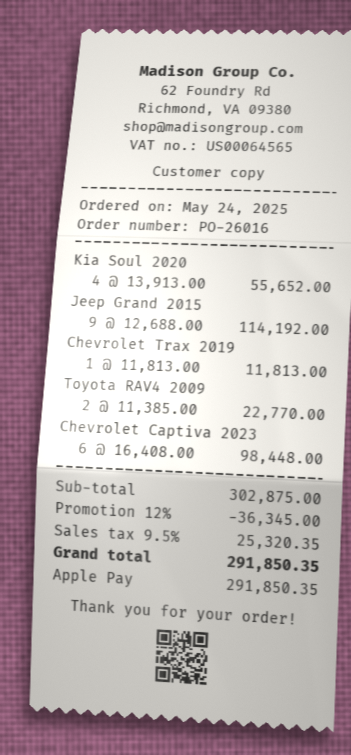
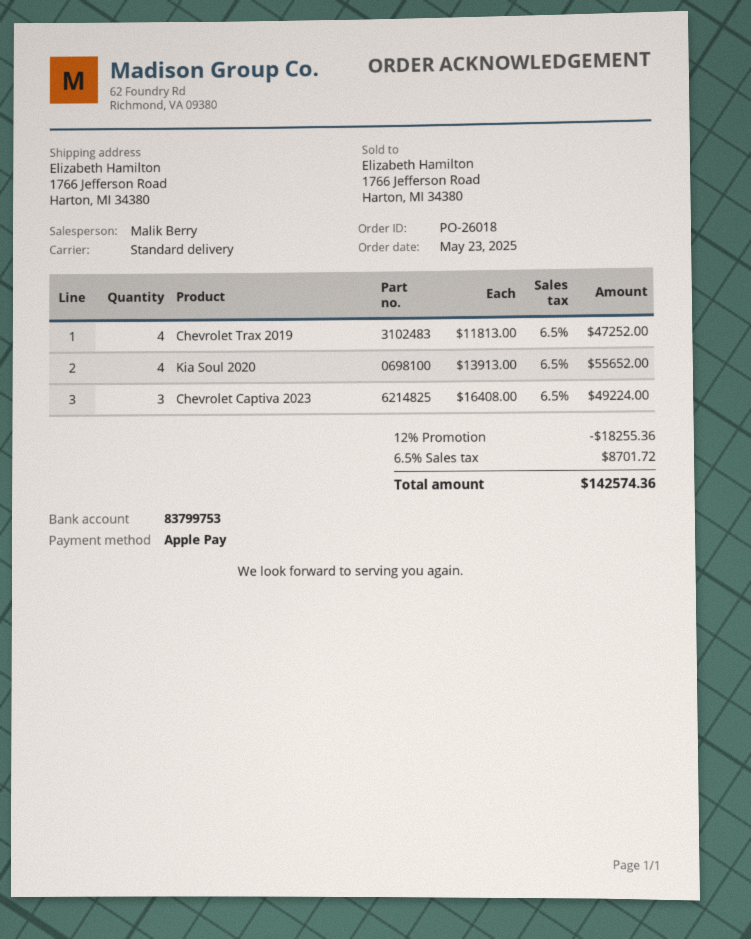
order number: PO-26016 -> PO-26018
order date: 2025-05-24 -> 2025-05-23
Jeep Grand 2015: 9 x 12688.00 = 114192.00 -> none
Chevrolet Trax 2019: 1 x 11813.00 = 11813.00 -> 4 x 11813.00 = 47252.00
Toyota RAV4 2009: 2 x 11385.00 = 22770.00 -> none
Chevrolet Captiva 2023: 6 x 16408.00 = 98448.00 -> 3 x 16408.00 = 49224.00
discount: 12% = 36345.00 -> 12% = 18255.36
tax: 9.5% = 25320.35 -> 6.5% = 8701.72
total: 291850.35 -> 142574.36

